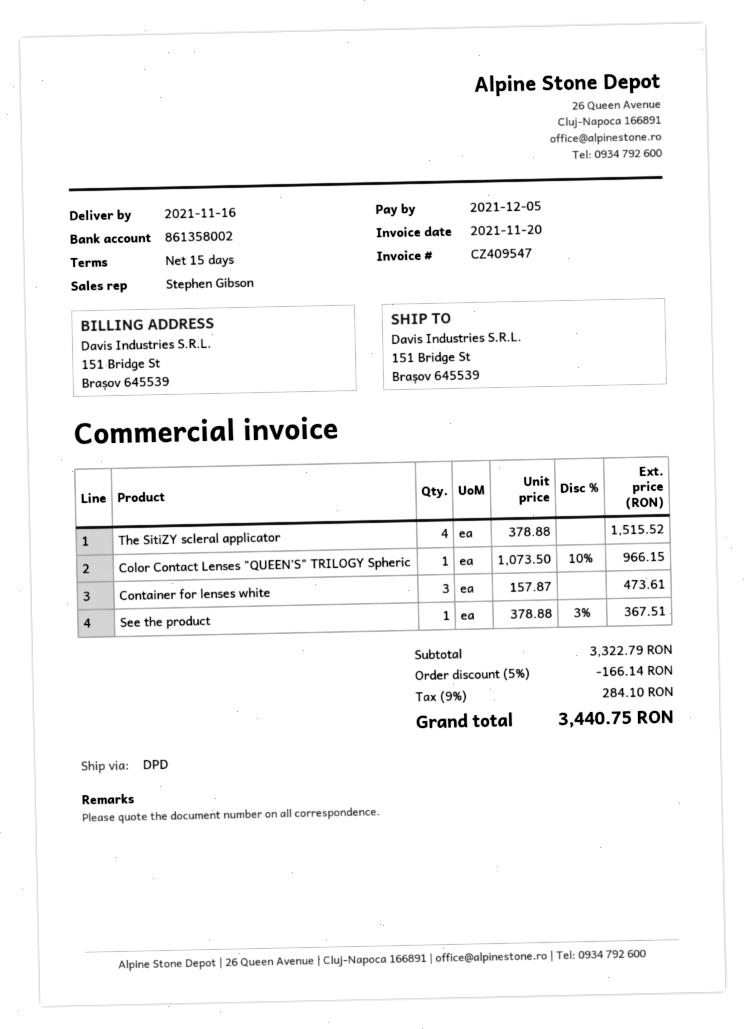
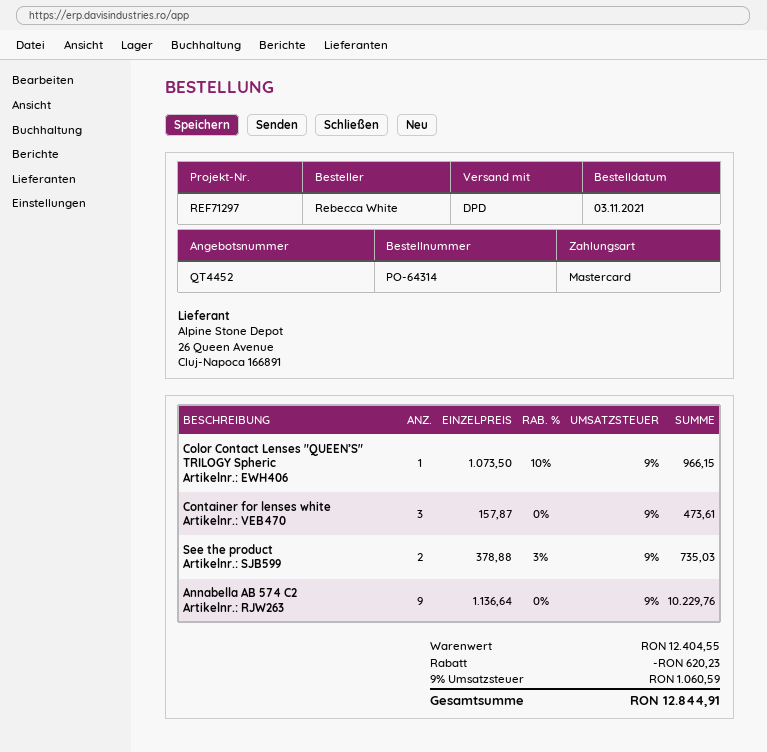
The SitiZY scleral applicator: 4 x 378.88 = 1515.52 -> none
See the product: 1 x 378.88 - 3% = 367.51 -> 2 x 378.88 - 3% = 735.03
Annabella AB 574 C2: none -> 9 x 1136.64 = 10229.76
subtotal: 3322.79 -> 12404.55
discount: 166.14 -> 620.23
tax: 9% = 284.10 -> 9% = 1060.59
total: 3440.75 -> 12844.91

